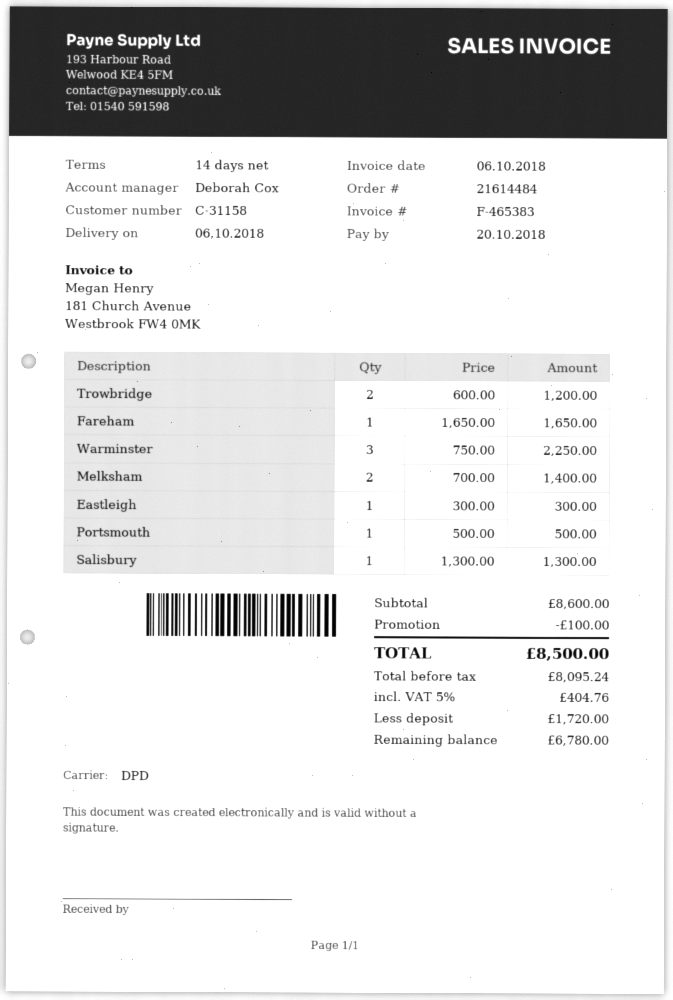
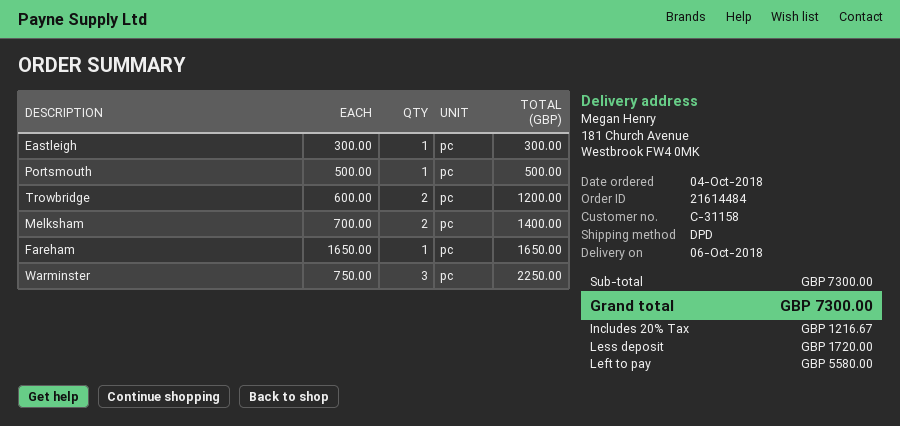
Salisbury: 1 x 1300.00 = 1300.00 -> none
subtotal: 8600.00 -> 7300.00
discount: 100.00 -> none
tax: 5% = 404.76 -> 20% = 1216.67
total: 8500.00 -> 7300.00
balance: 6780.00 -> 5580.00

